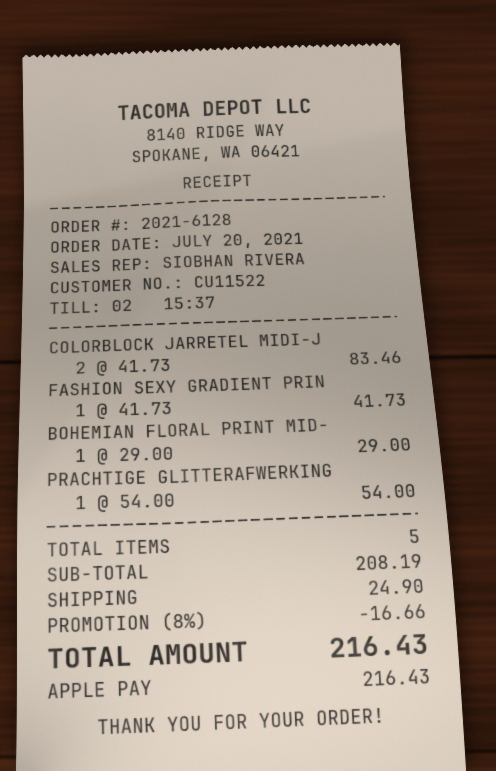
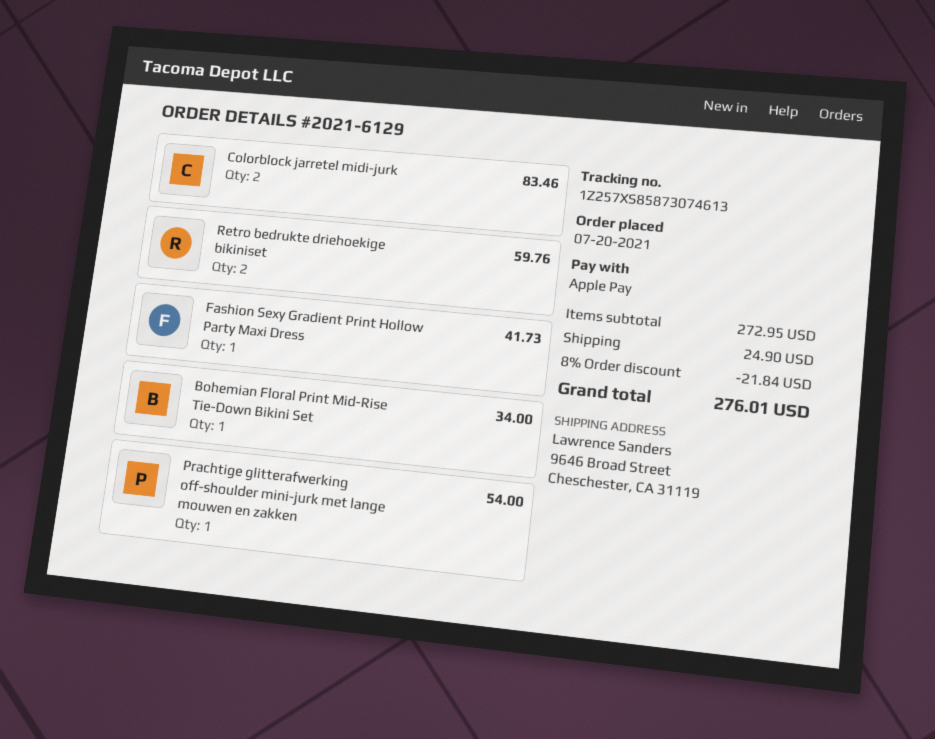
order number: 2021-6128 -> 2021-6129
BOHEMIAN FLORAL PRINT MID-: 1 for 29.00 -> 1 for 34.00
Retro bedrukte driehoekige bikiniset: none -> 2 for 59.76
subtotal: 208.19 -> 272.95
discount: 8% = 16.66 -> 8% = 21.84
total: 216.43 -> 276.01

